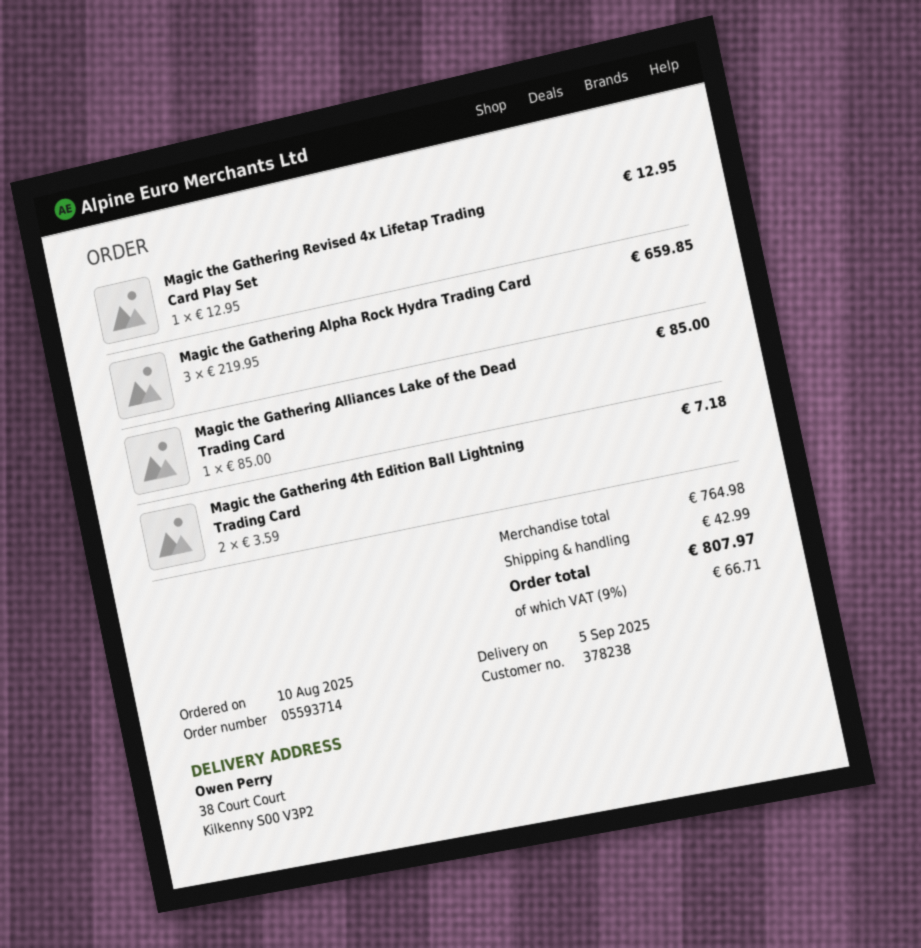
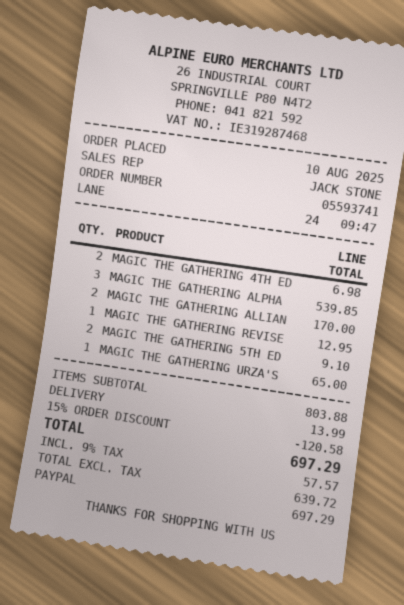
order number: 05593714 -> 05593741
Magic the Gathering Alpha Rock Hydra Trading Card: 3 for 659.85 -> 3 for 539.85
Magic the Gathering Alliances Lake of the Dead Trading Card: 1 for 85.00 -> 2 for 170.00
Magic the Gathering 4th Edition Ball Lightning Trading Card: 2 for 7.18 -> 2 for 6.98
MAGIC THE GATHERING 5TH ED: none -> 2 for 9.10
MAGIC THE GATHERING URZA'S: none -> 1 for 65.00
subtotal: 764.98 -> 803.88
discount: none -> 15% = 120.58
shipping: 42.99 -> 13.99
tax: 9% = 66.71 -> 9% = 57.57
total: 807.97 -> 697.29

